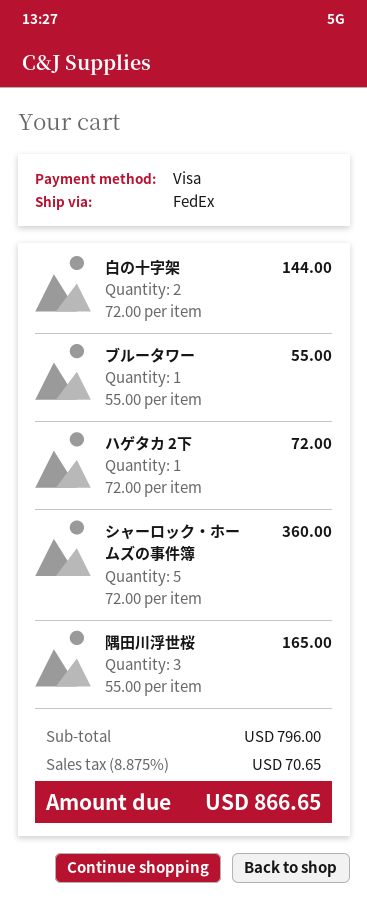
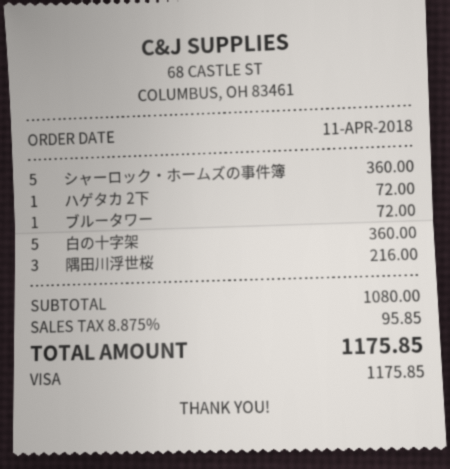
白の十字架: 2 for 144.00 -> 5 for 360.00
ブルータワー: 1 for 55.00 -> 1 for 72.00
隅田川浮世桜: 3 for 165.00 -> 3 for 216.00
subtotal: 796.00 -> 1080.00
tax: 8.875% = 70.65 -> 8.875% = 95.85
total: 866.65 -> 1175.85

